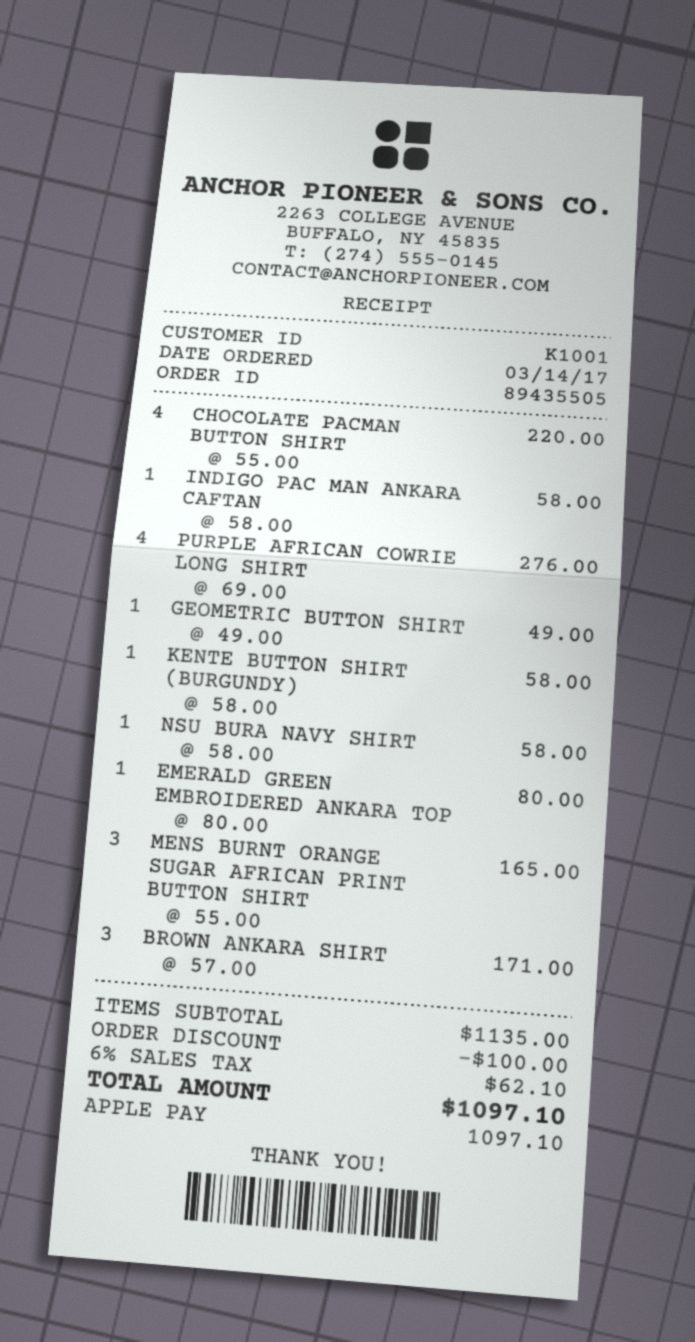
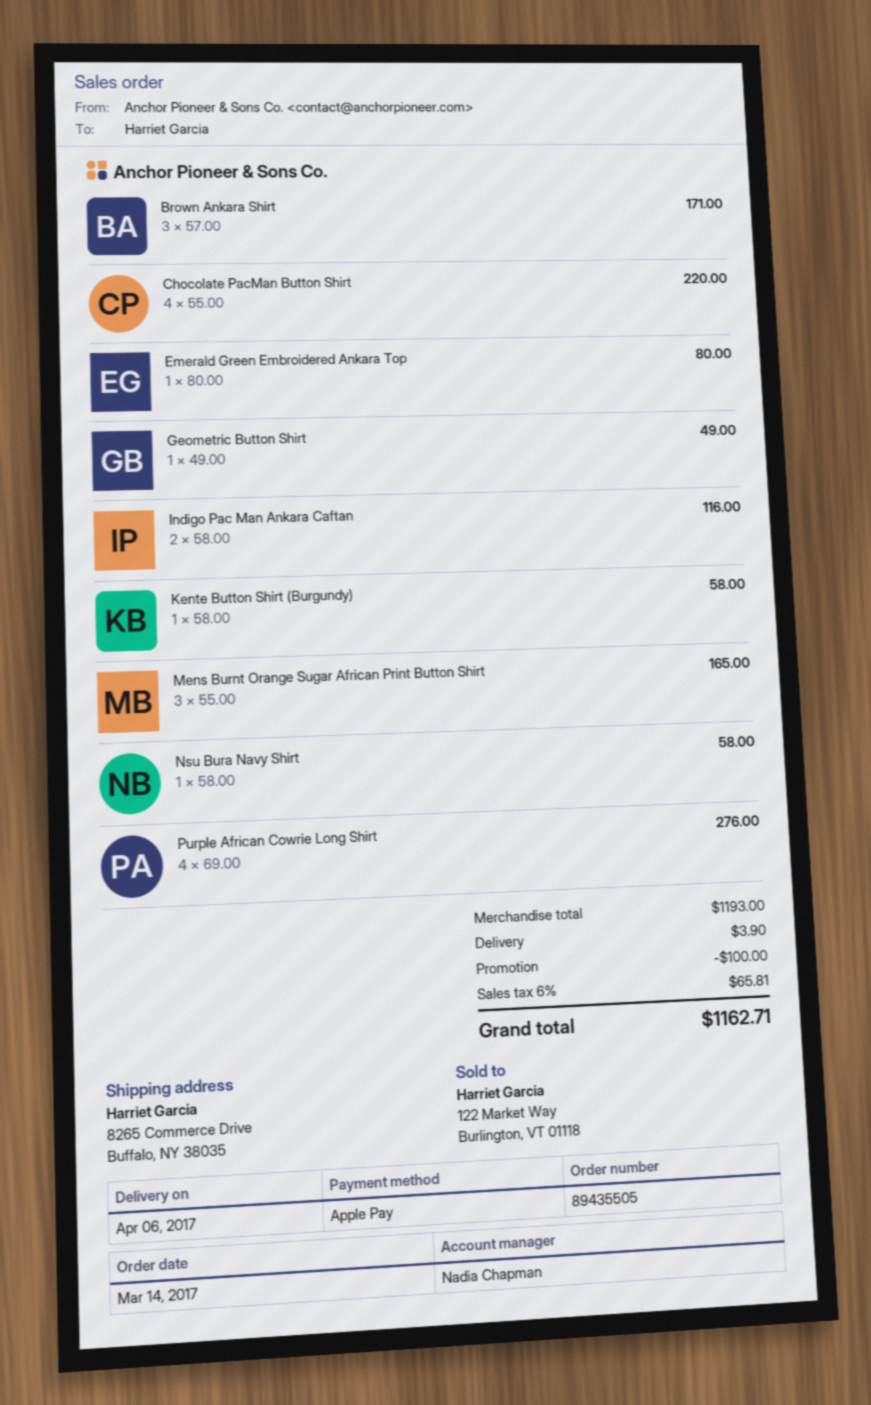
INDIGO PAC MAN ANKARA CAFTAN: 1 x 58.00 = 58.00 -> 2 x 58.00 = 116.00
subtotal: 1135.00 -> 1193.00
shipping: none -> 3.90
tax: 6% = 62.10 -> 6% = 65.81
total: 1097.10 -> 1162.71

